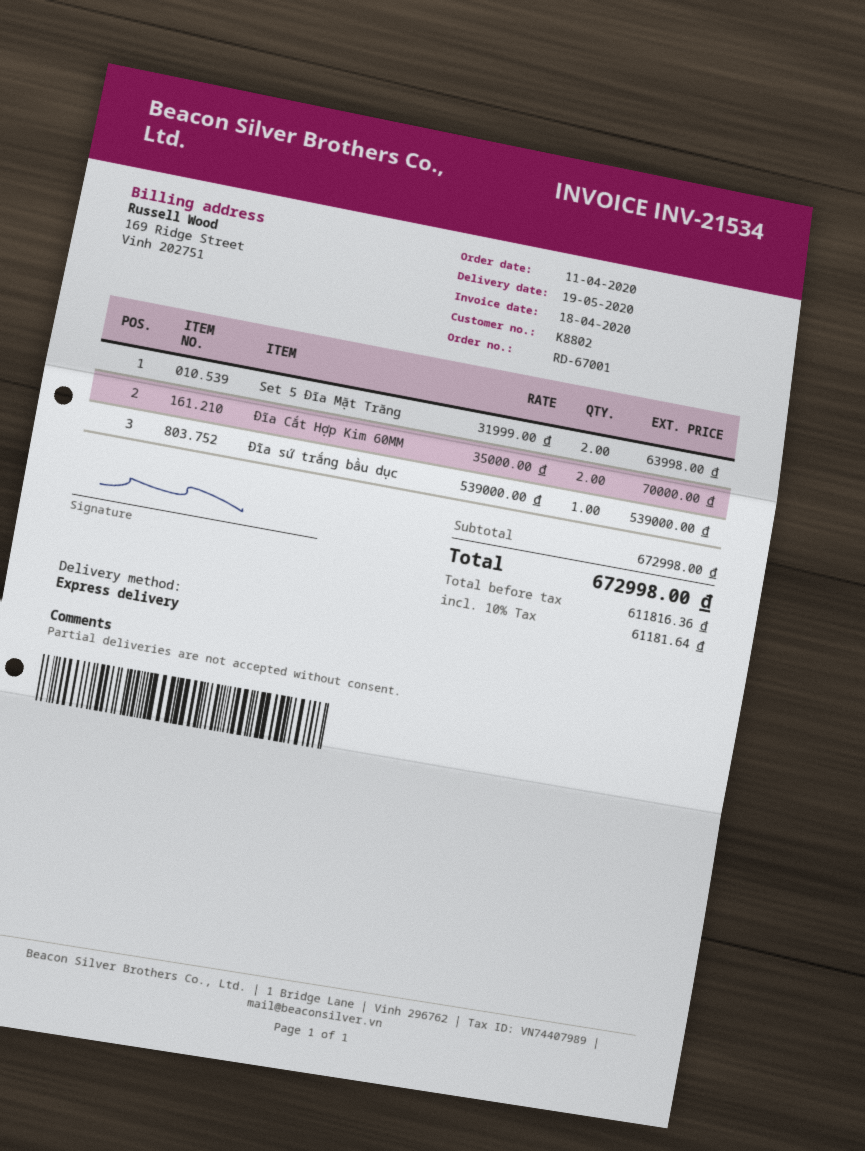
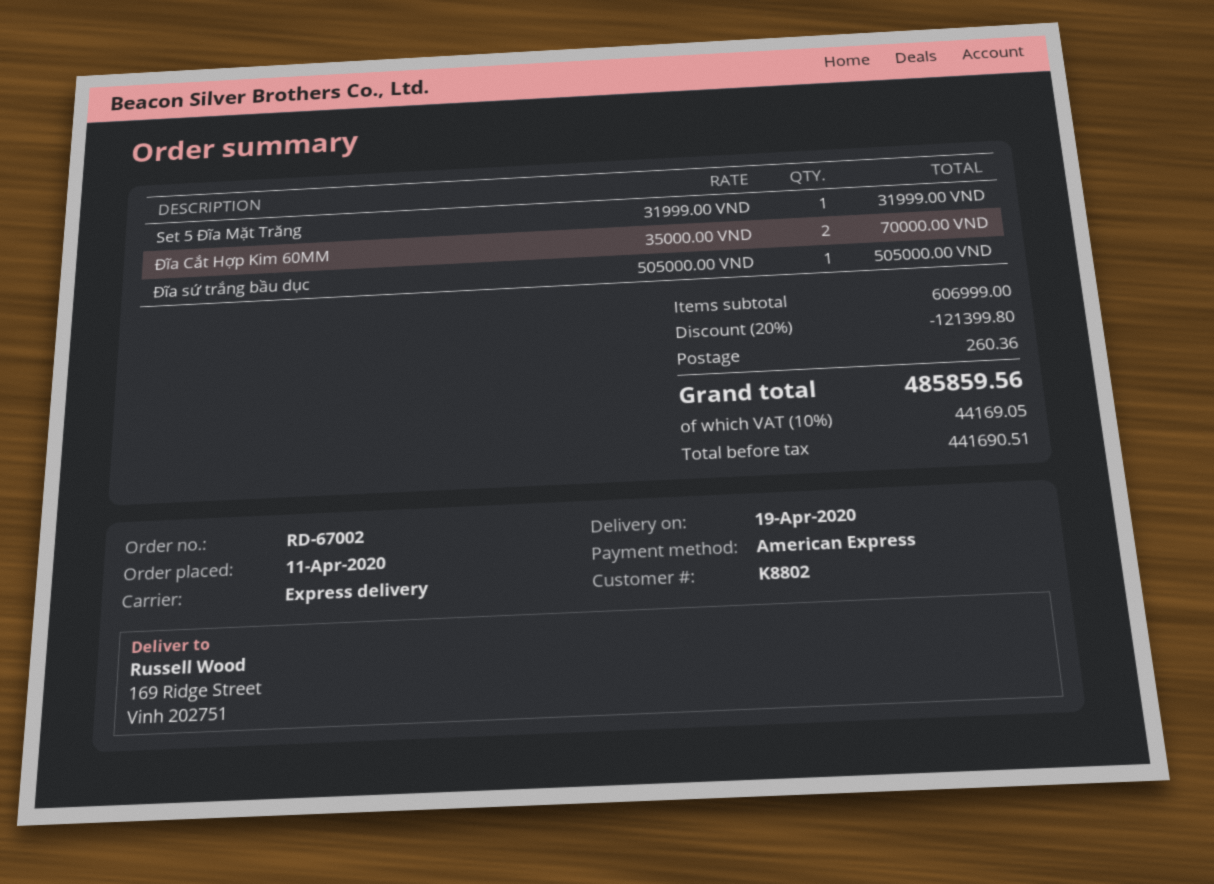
order number: RD-67001 -> RD-67002
delivery date: 2020-05-19 -> 2020-04-19
Set 5 Đĩa Mặt Trăng: 2 x 31999.00 = 63998.00 -> 1 x 31999.00 = 31999.00
Đĩa sứ trắng bầu dục: 1 x 539000.00 = 539000.00 -> 1 x 505000.00 = 505000.00
subtotal: 672998.00 -> 606999.00
discount: none -> 20% = 121399.80
shipping: none -> 260.36
net: 611816.36 -> 441690.51
tax: 10% = 61181.64 -> 10% = 44169.05
total: 672998.00 -> 485859.56

